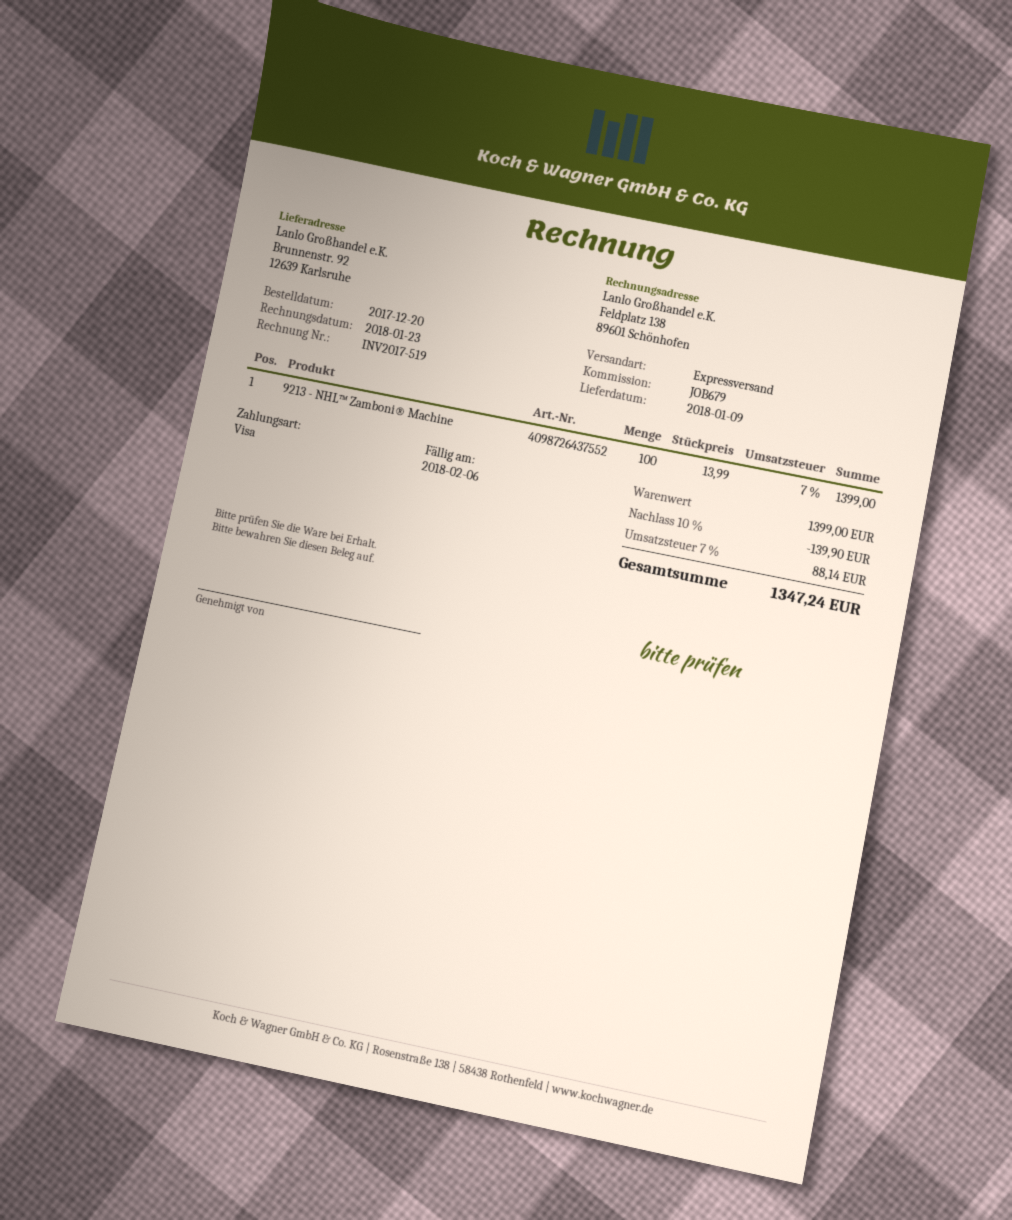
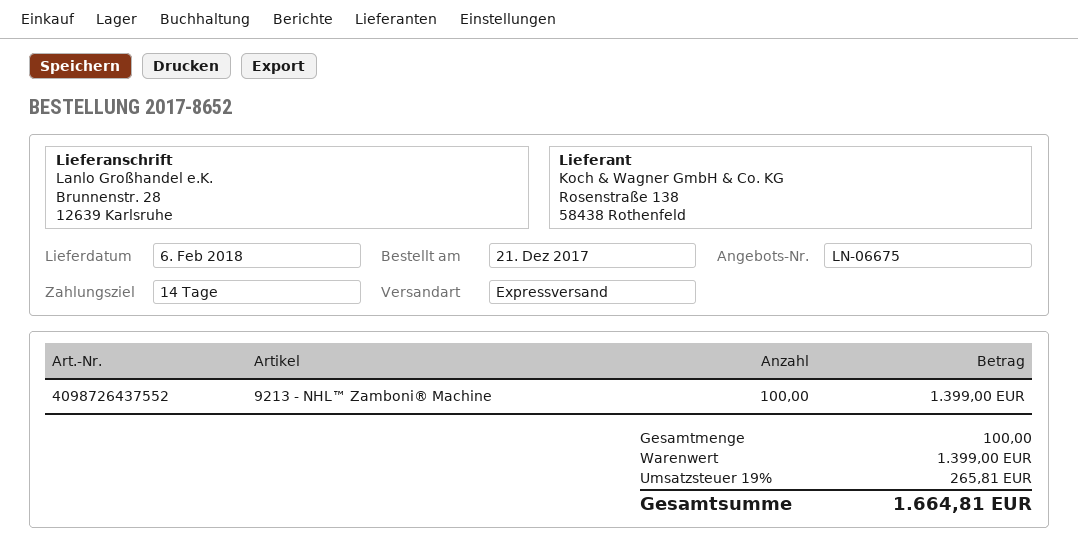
order date: 2017-12-20 -> 2017-12-21
delivery date: 2018-01-09 -> 2018-02-06
ship to: Brunnenstr. 92, 12639 Karlsruhe -> Brunnenstr. 28, 12639 Karlsruhe
discount: 10% = 139.90 -> none
tax: 7% = 88.14 -> 19% = 265.81
total: 1347.24 -> 1664.81

